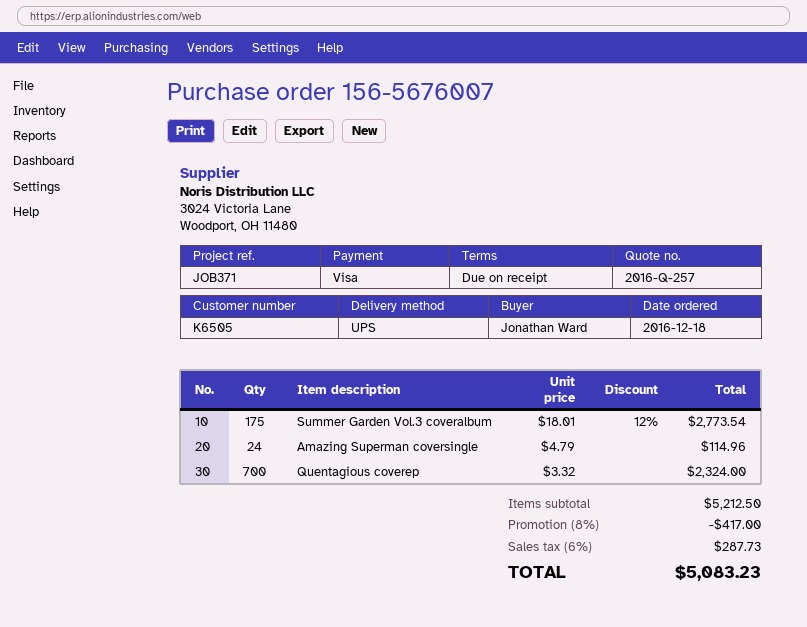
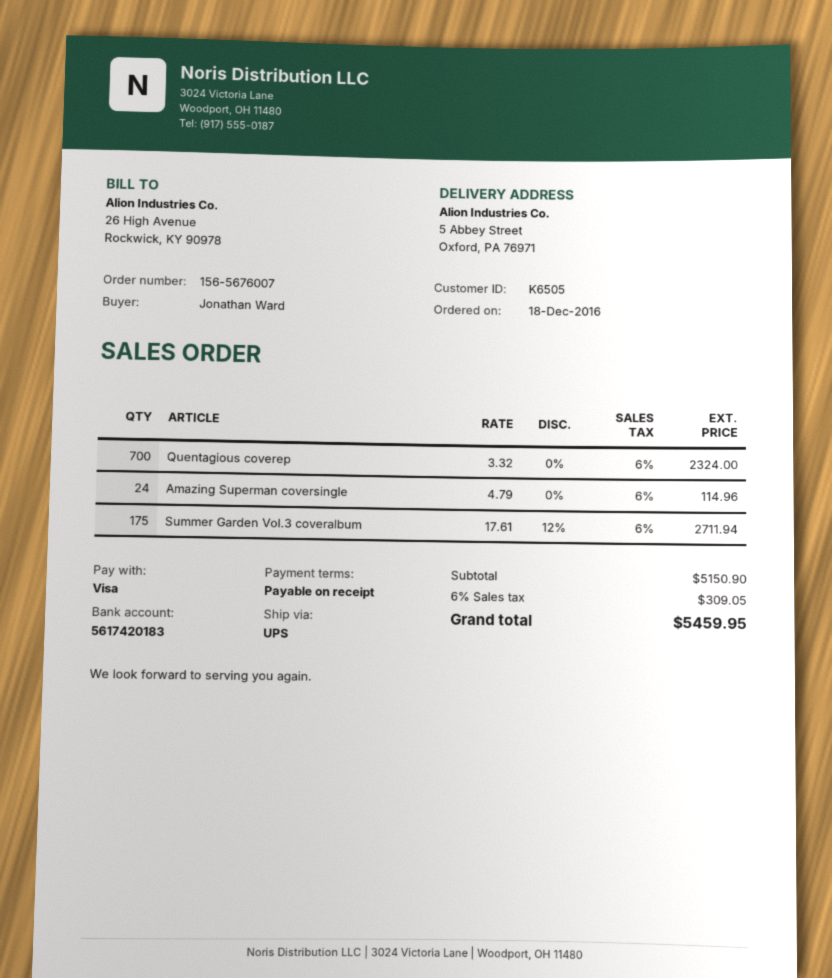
Summer Garden Vol.3 coveralbum: 175 x 18.01 - 12% = 2773.54 -> 175 x 17.61 - 12% = 2711.94
subtotal: 5212.50 -> 5150.90
discount: 8% = 417.00 -> none
tax: 6% = 287.73 -> 6% = 309.05
total: 5083.23 -> 5459.95

